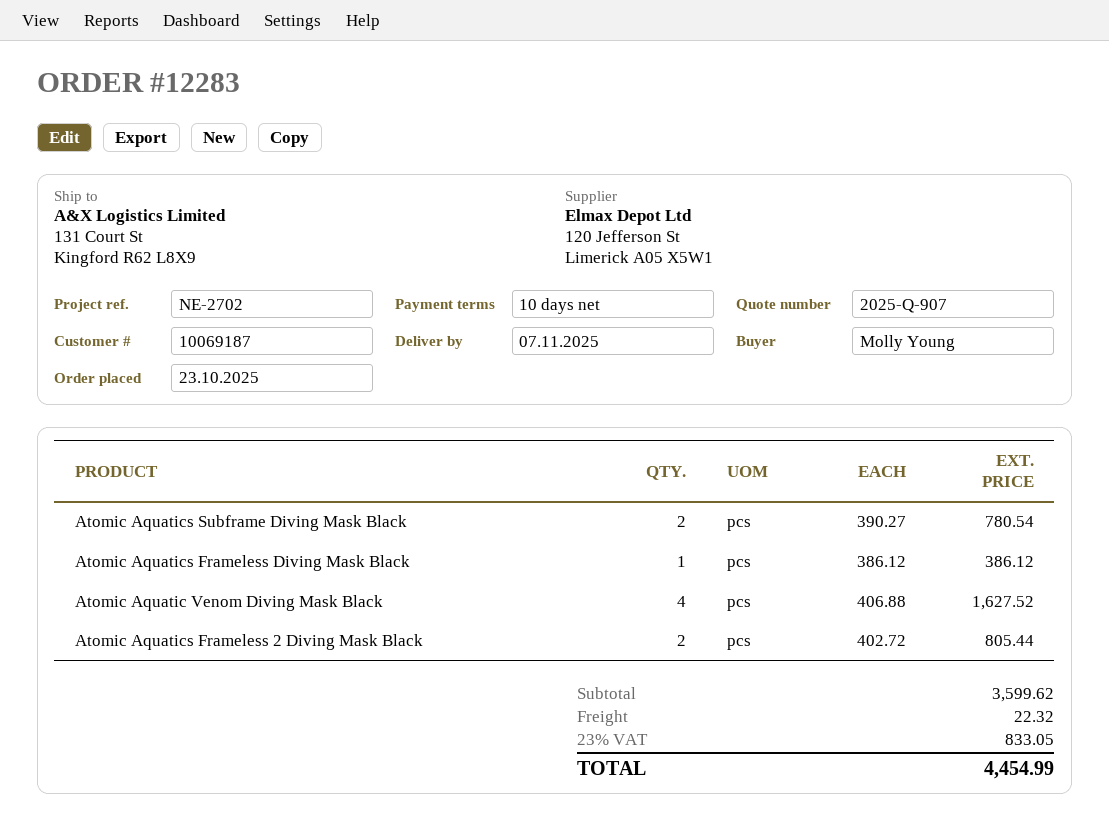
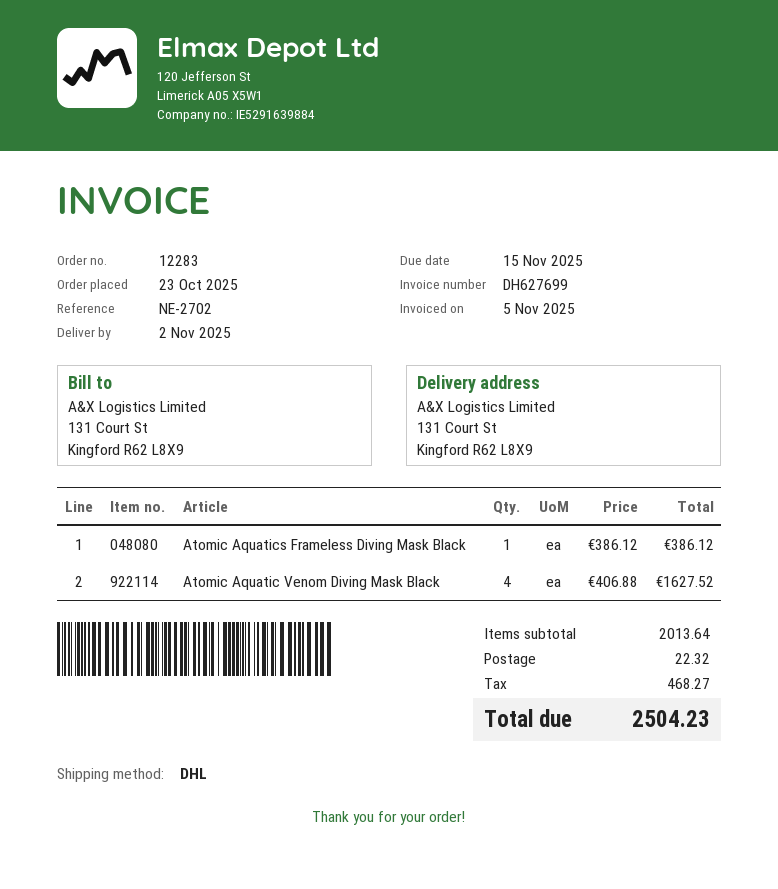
delivery date: 2025-11-07 -> 2025-11-02
Atomic Aquatics Subframe Diving Mask Black: 2 x 390.27 = 780.54 -> none
Atomic Aquatics Frameless 2 Diving Mask Black: 2 x 402.72 = 805.44 -> none
subtotal: 3599.62 -> 2013.64
tax: 833.05 -> 468.27
total: 4454.99 -> 2504.23

